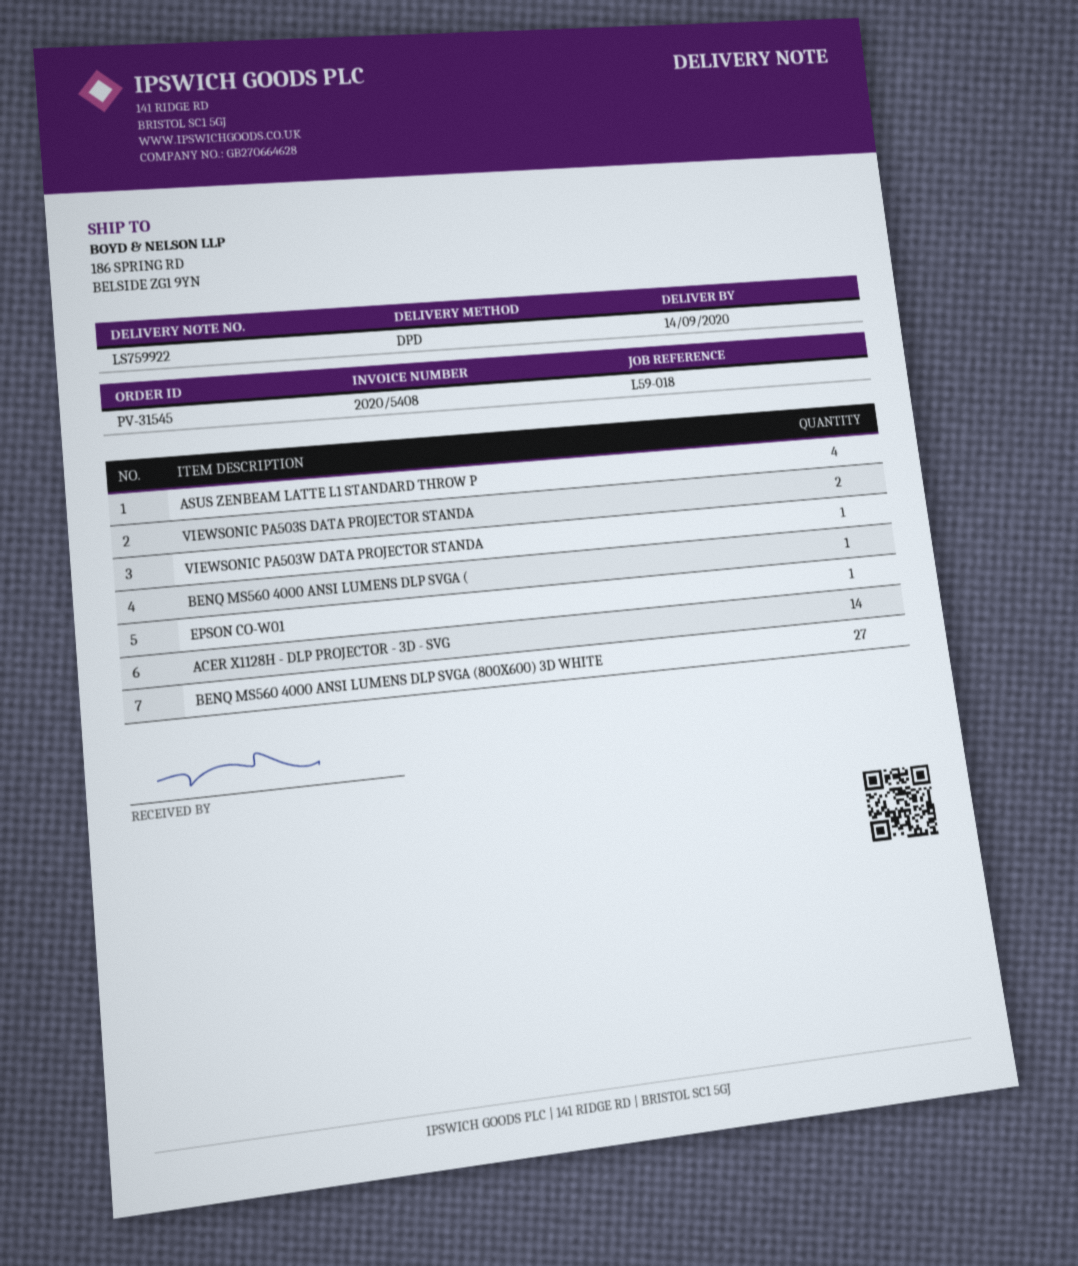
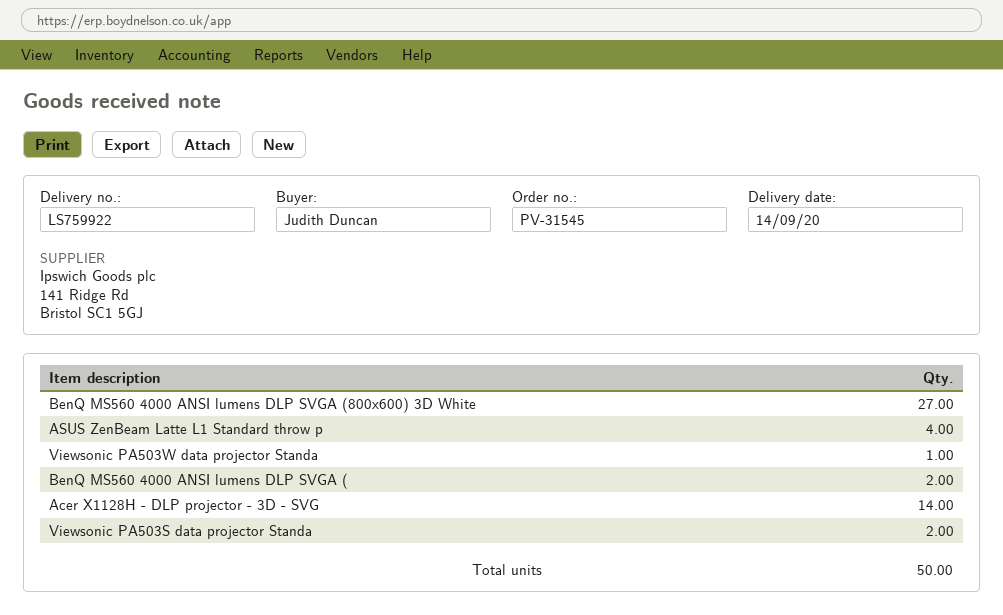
BENQ MS560 4000 ANSI LUMENS DLP SVGA (: 1 -> 2
EPSON CO-W01: 1 -> none

